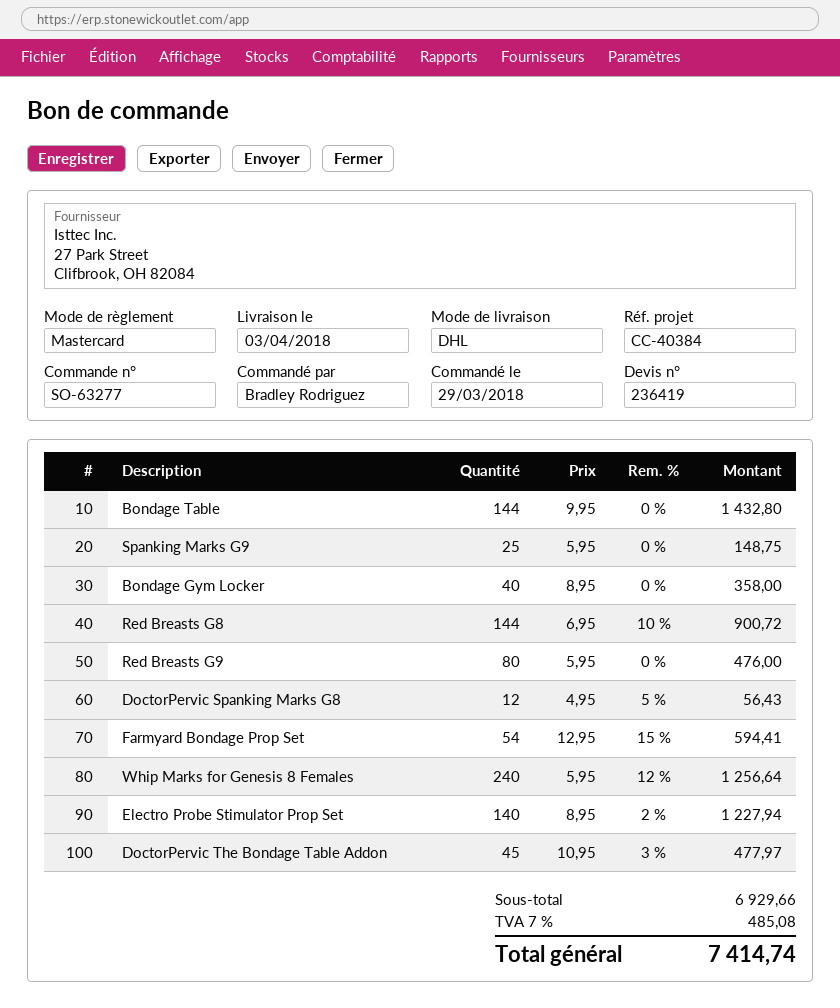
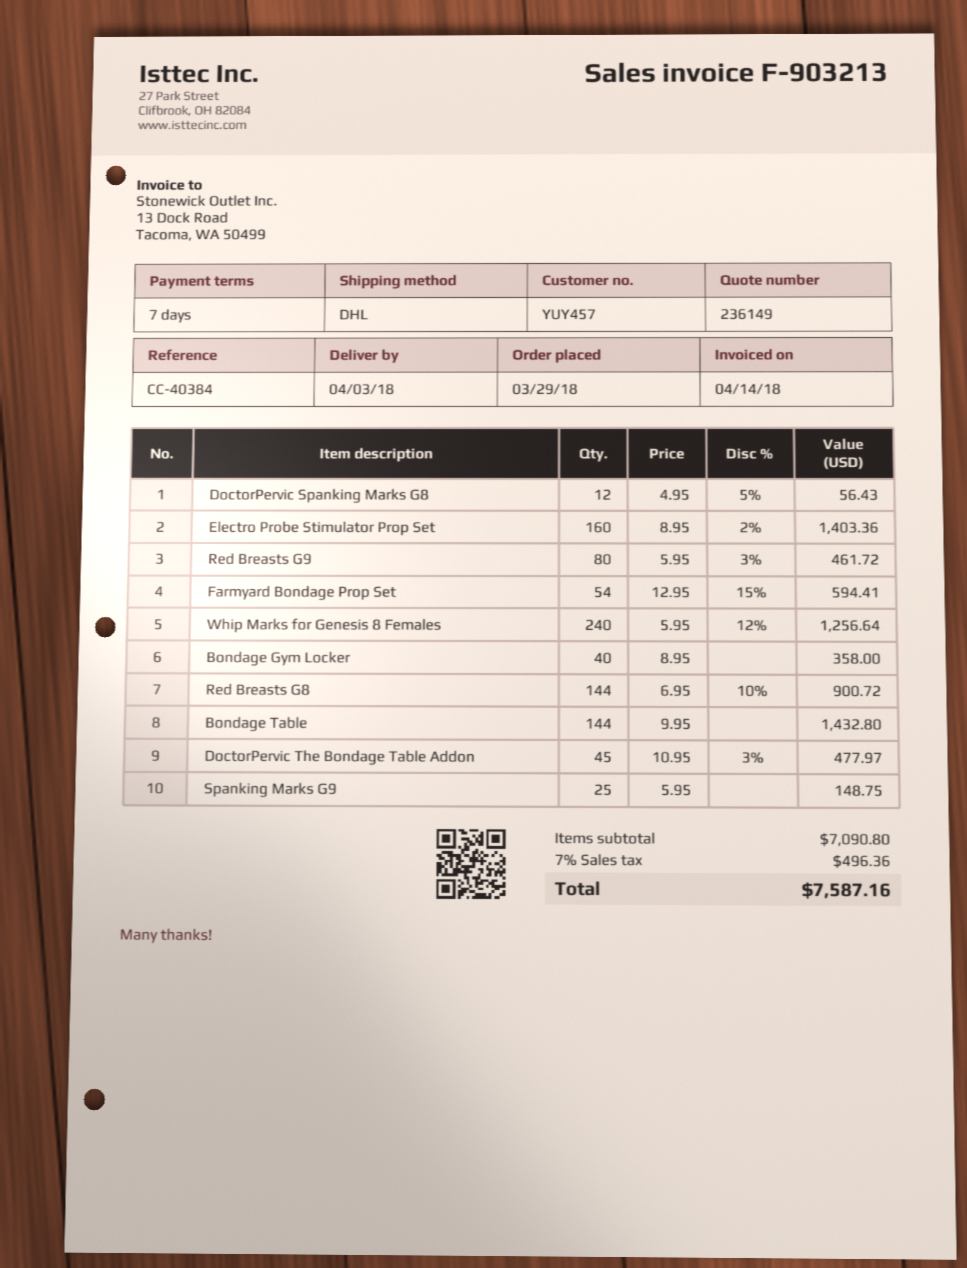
quote number: 236419 -> 236149
Red Breasts G9: 80 x 5.95 = 476.00 -> 80 x 5.95 - 3% = 461.72
Electro Probe Stimulator Prop Set: 140 x 8.95 - 2% = 1227.94 -> 160 x 8.95 - 2% = 1403.36
subtotal: 6929.66 -> 7090.80
tax: 7% = 485.08 -> 7% = 496.36
total: 7414.74 -> 7587.16

